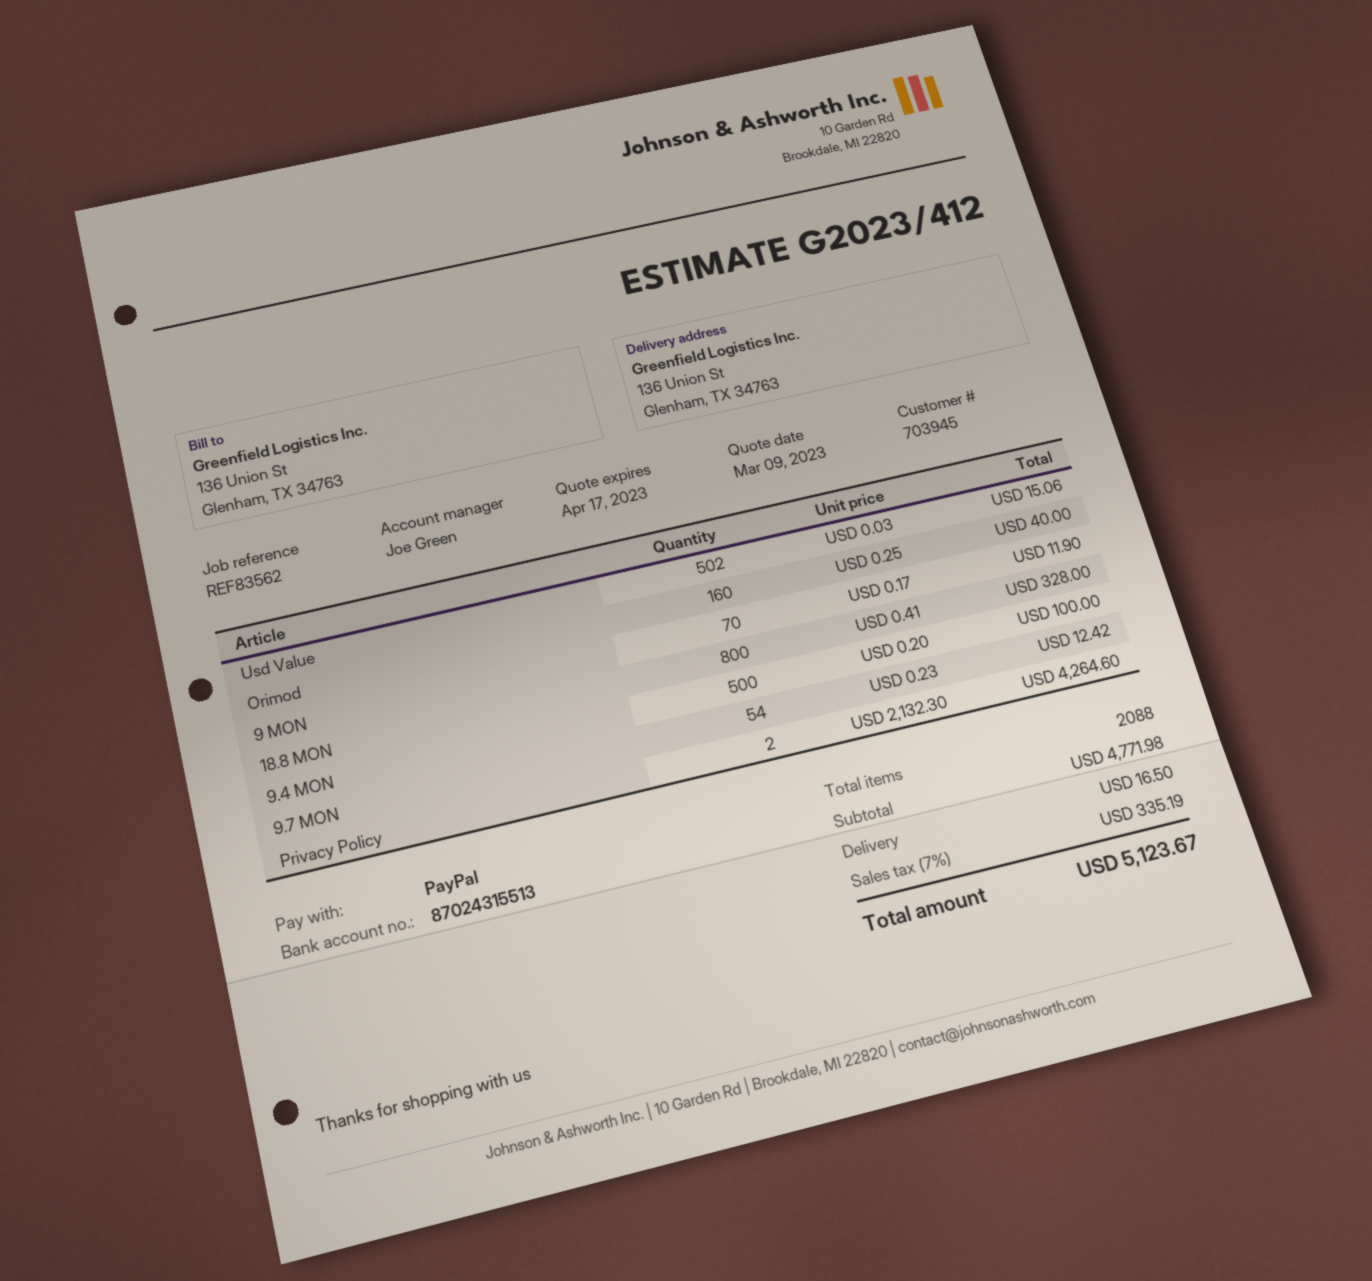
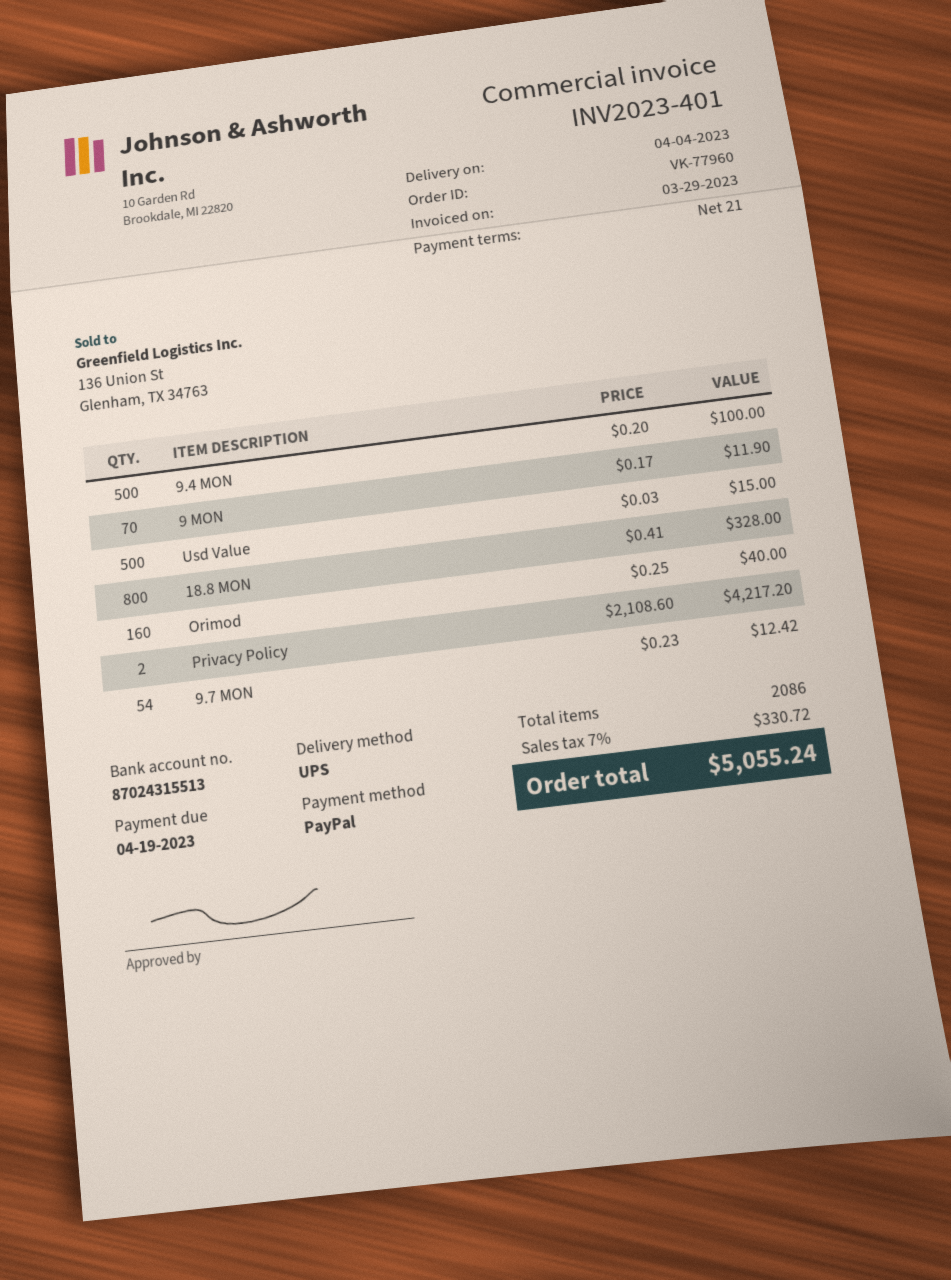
Usd Value: 502 x 0.03 = 15.06 -> 500 x 0.03 = 15.00
Privacy Policy: 2 x 2132.30 = 4264.60 -> 2 x 2108.60 = 4217.20
total quantity: 2088 -> 2086
shipping: 16.50 -> none
tax: 7% = 335.19 -> 7% = 330.72
total: 5123.67 -> 5055.24

